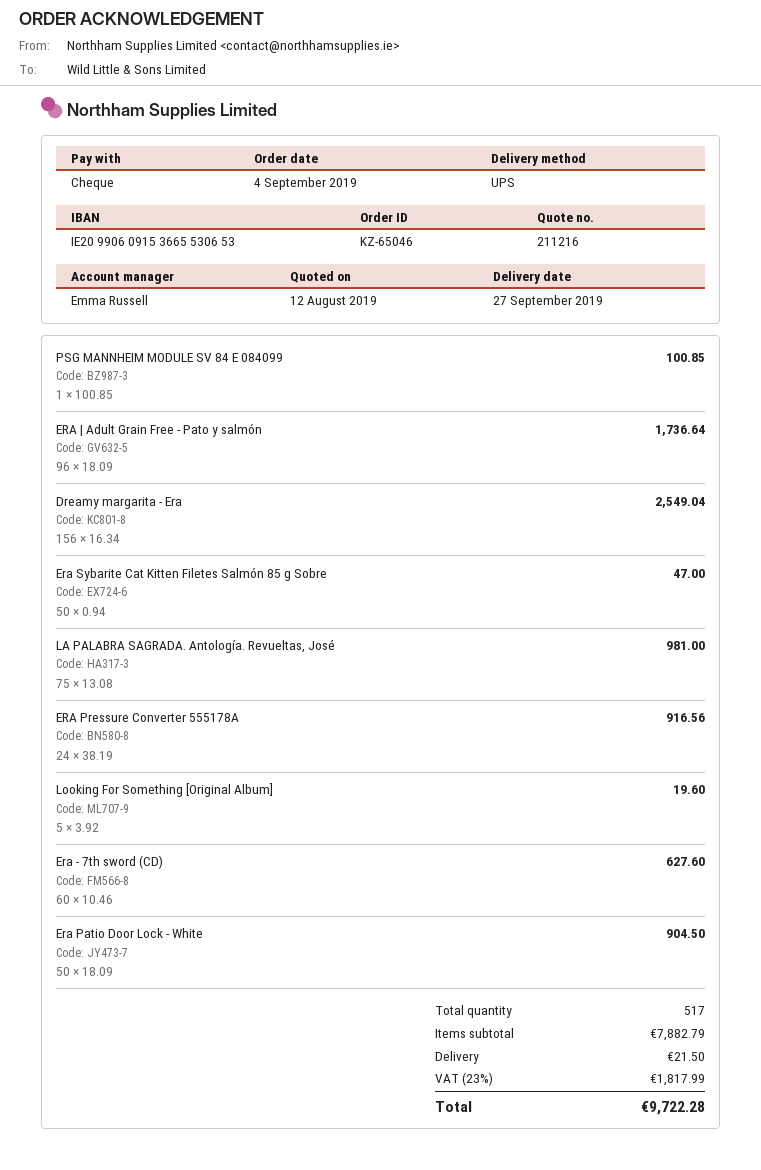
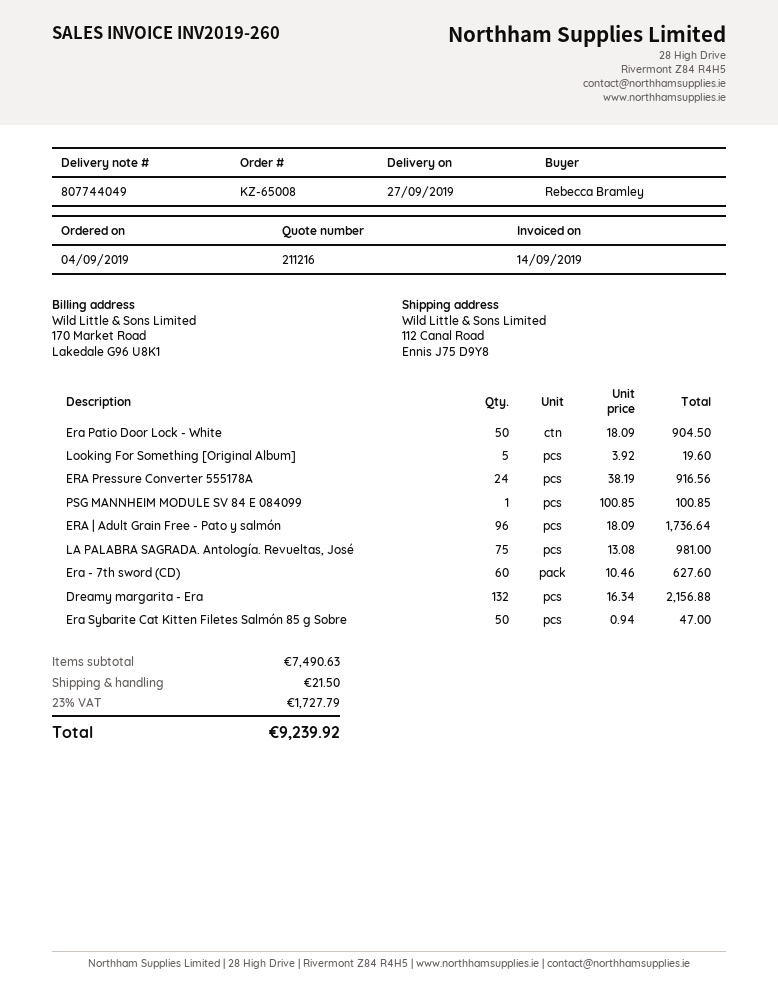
order number: KZ-65046 -> KZ-65008
Dreamy margarita - Era: 156 x 16.34 = 2549.04 -> 132 x 16.34 = 2156.88
subtotal: 7882.79 -> 7490.63
tax: 23% = 1817.99 -> 23% = 1727.79
total: 9722.28 -> 9239.92

